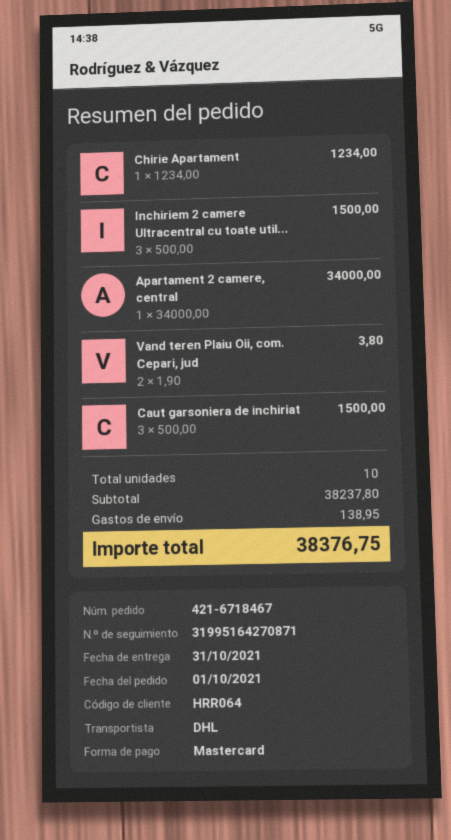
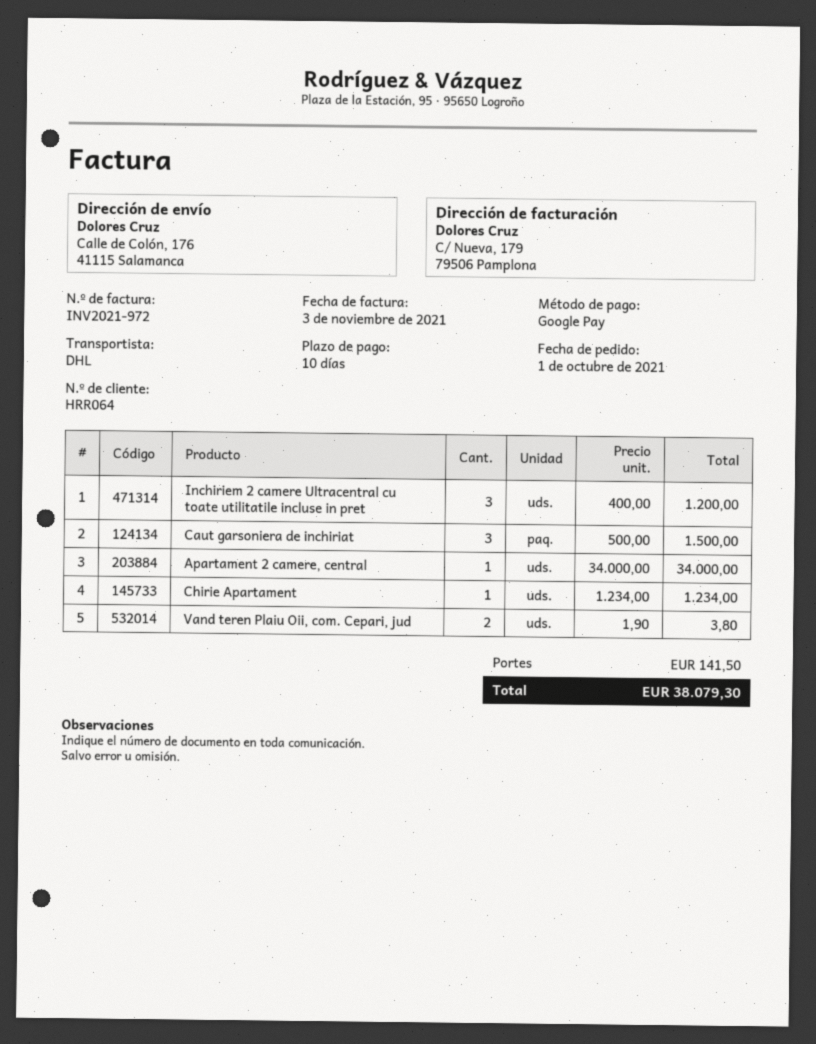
payment method: Mastercard -> Google Pay
Inchiriem 2 camere Ultracentral cu toate util...: 3 x 500.00 = 1500.00 -> 3 x 400.00 = 1200.00
shipping: 138.95 -> 141.50
total: 38376.75 -> 38079.30

